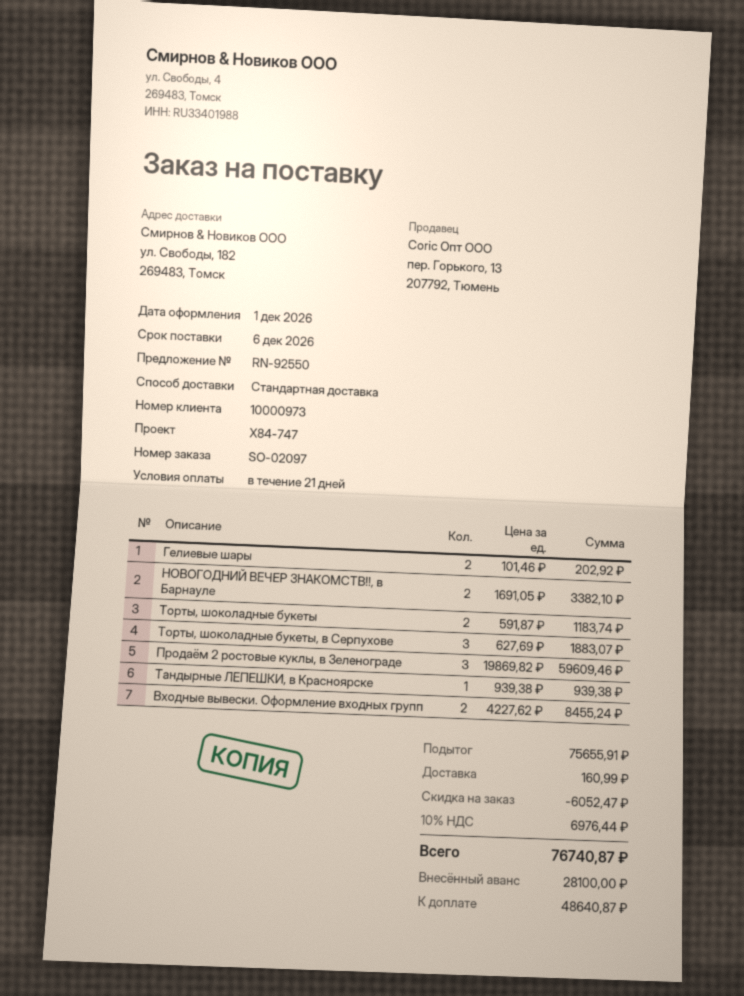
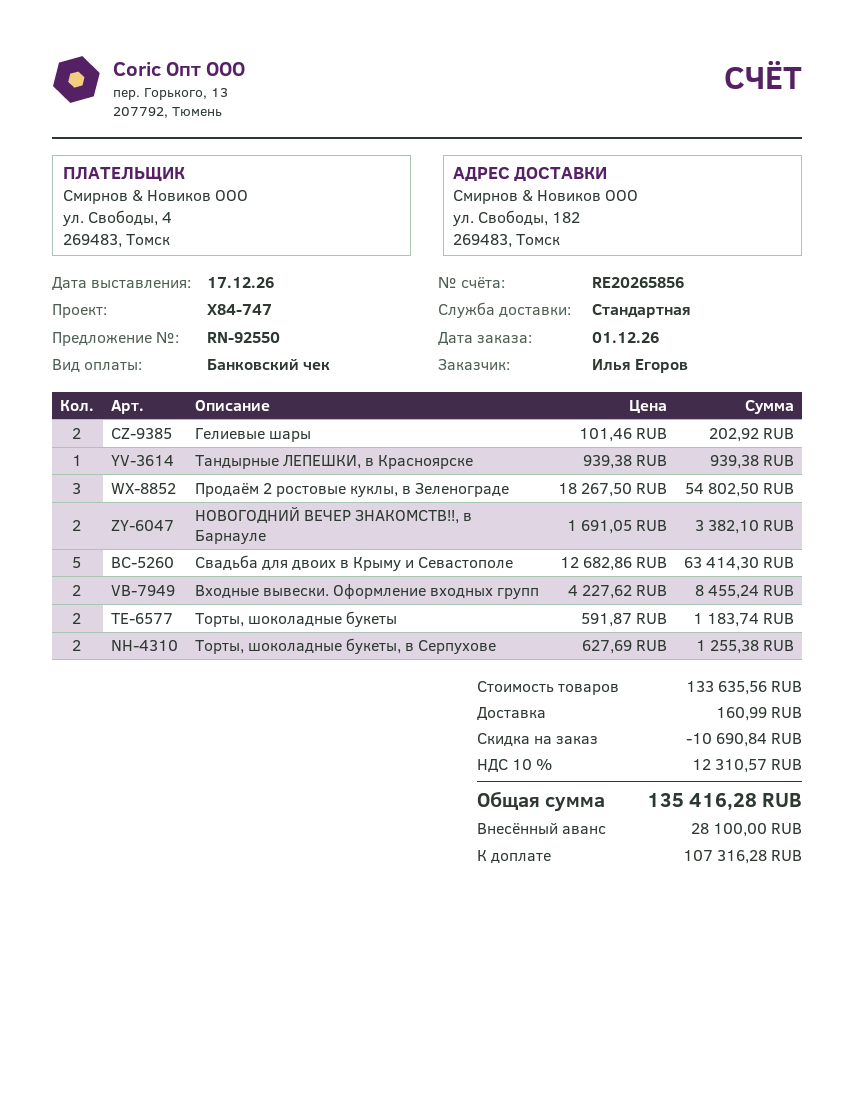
Торты, шоколадные букеты, в Серпухове: 3 x 627.69 = 1883.07 -> 2 x 627.69 = 1255.38
Продаём 2 ростовые куклы, в Зеленограде: 3 x 19869.82 = 59609.46 -> 3 x 18267.50 = 54802.50
Свадьба для двоих в Крыму и Севастополе: none -> 5 x 12682.86 = 63414.30
subtotal: 75655.91 -> 133635.56
discount: 6052.47 -> 10690.84
tax: 10% = 6976.44 -> 10% = 12310.57
total: 76740.87 -> 135416.28
balance: 48640.87 -> 107316.28

